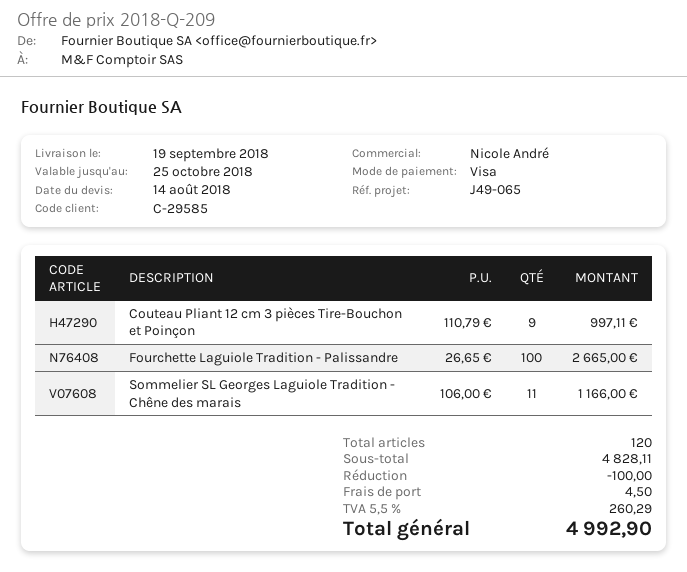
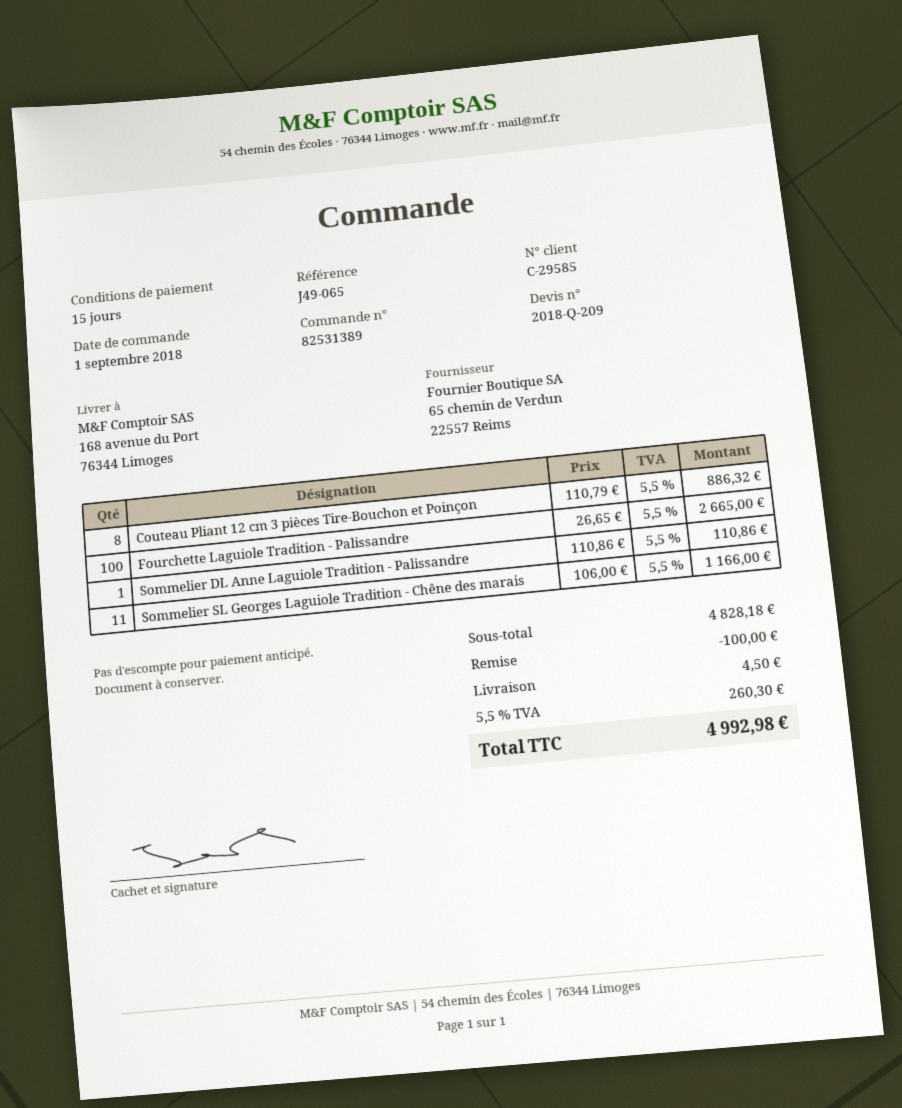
Couteau Pliant 12 cm 3 pièces Tire-Bouchon et Poinçon: 9 x 110.79 = 997.11 -> 8 x 110.79 = 886.32
Sommelier DL Anne Laguiole Tradition - Palissandre: none -> 1 x 110.86 = 110.86
subtotal: 4828.11 -> 4828.18
tax: 5.5% = 260.29 -> 5.5% = 260.30
total: 4992.90 -> 4992.98

